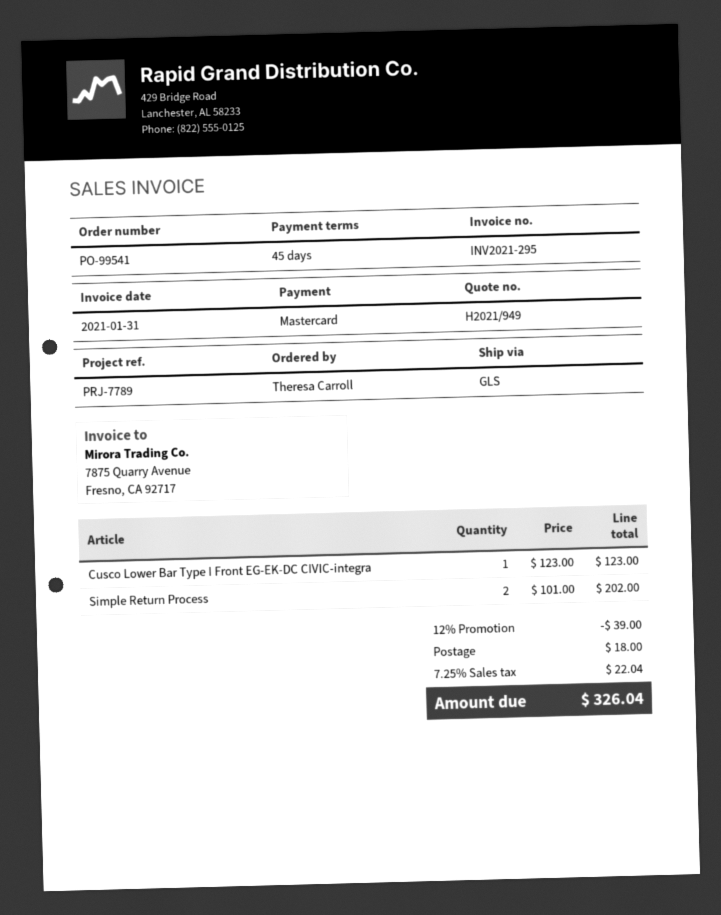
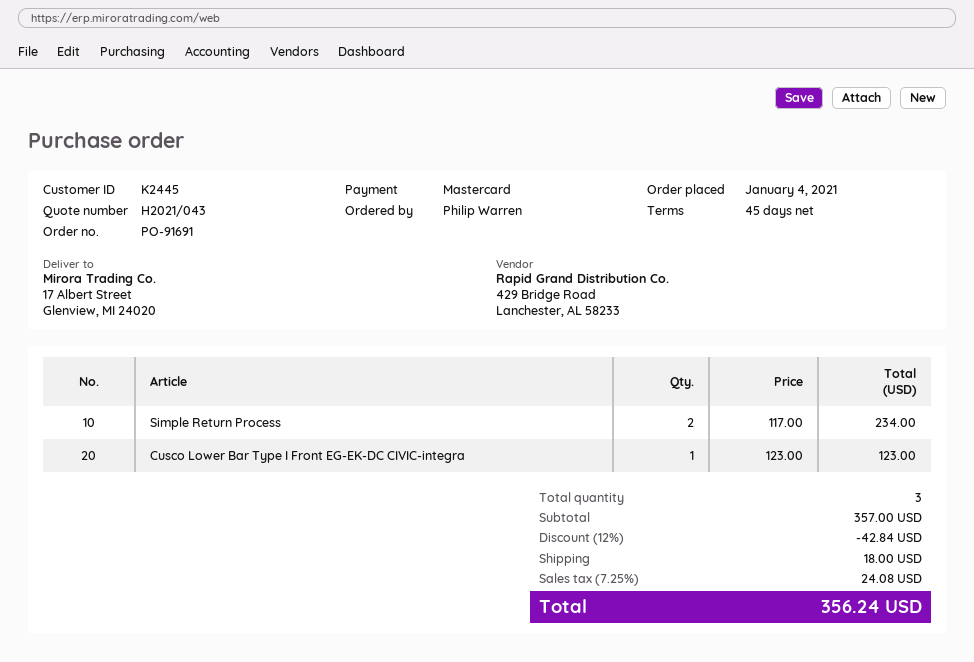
quote number: H2021/949 -> H2021/043
order number: PO-99541 -> PO-91691
ordered by: Theresa Carroll -> Philip Warren
Simple Return Process: 2 x 101.00 = 202.00 -> 2 x 117.00 = 234.00
discount: 12% = 39.00 -> 12% = 42.84
tax: 7.25% = 22.04 -> 7.25% = 24.08
total: 326.04 -> 356.24

